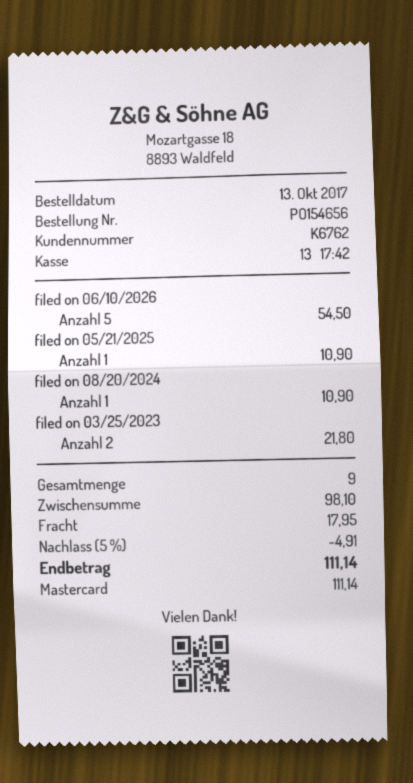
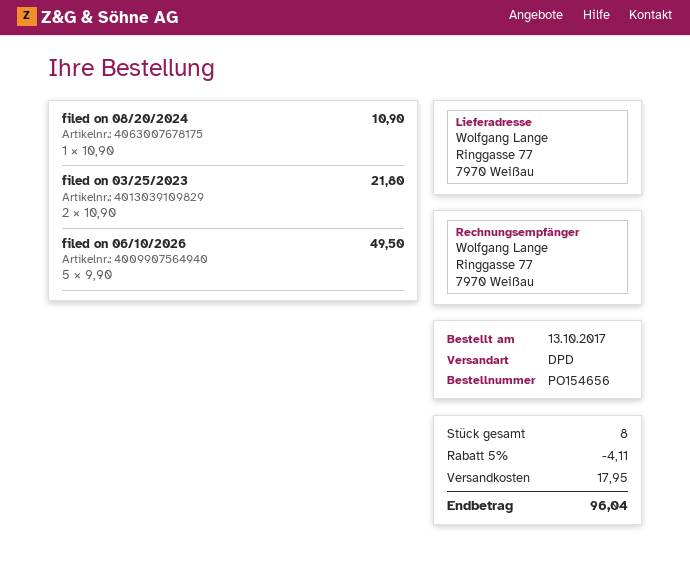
filed on 06/10/2026: 5 for 54.50 -> 5 for 49.50
filed on 05/21/2025: 1 for 10.90 -> none
total quantity: 9 -> 8
discount: 5% = 4.91 -> 5% = 4.11
total: 111.14 -> 96.04

